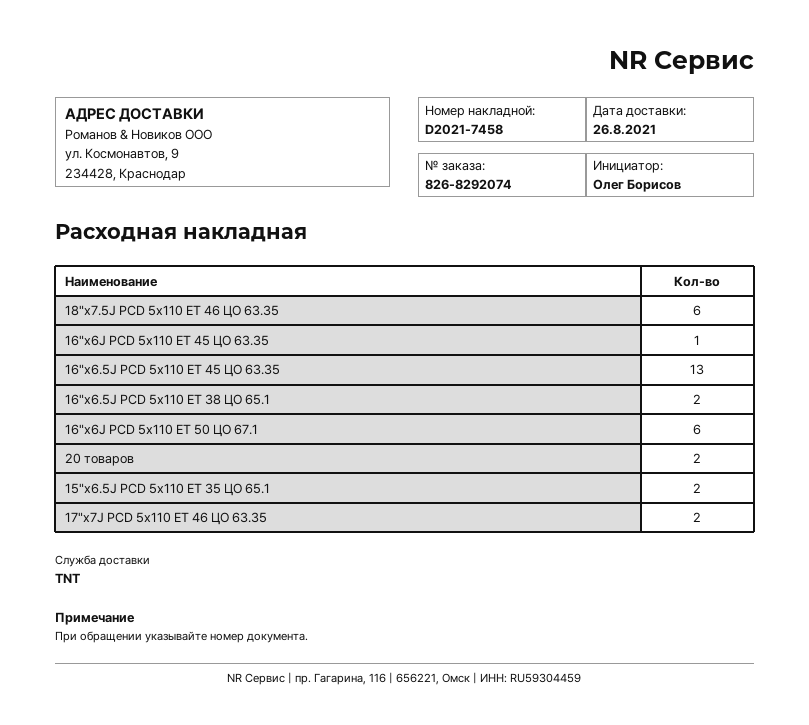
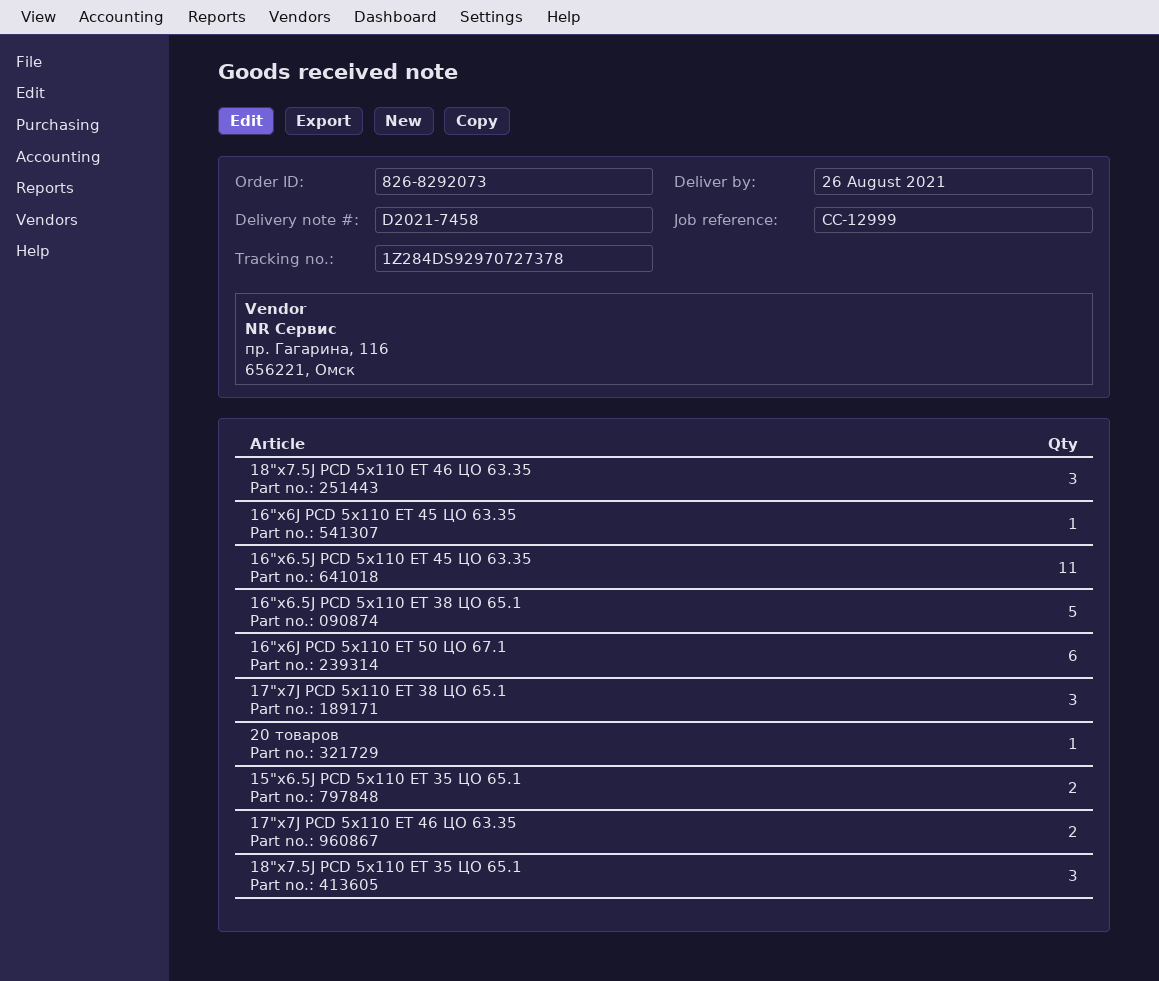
order number: 826-8292074 -> 826-8292073
18"x7.5J PCD 5x110 ЕТ 46 ЦО 63.35: 6 -> 3
16"x6.5J PCD 5x110 ЕТ 45 ЦО 63.35: 13 -> 11
16"x6.5J PCD 5x110 ЕТ 38 ЦО 65.1: 2 -> 5
20 товаров: 2 -> 1
17"x7J PCD 5x110 ЕТ 38 ЦО 65.1: none -> 3
18"x7.5J PCD 5x110 ЕТ 35 ЦО 65.1: none -> 3

